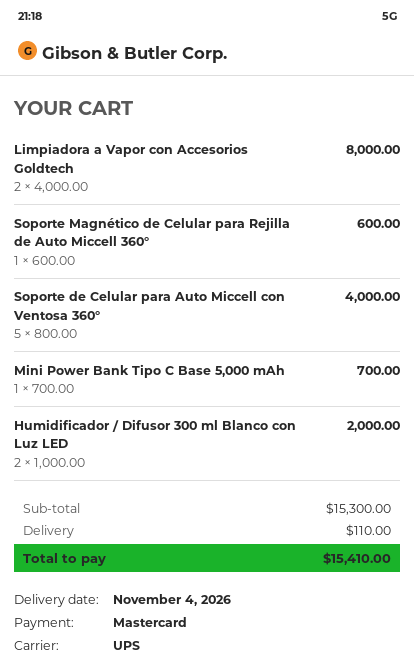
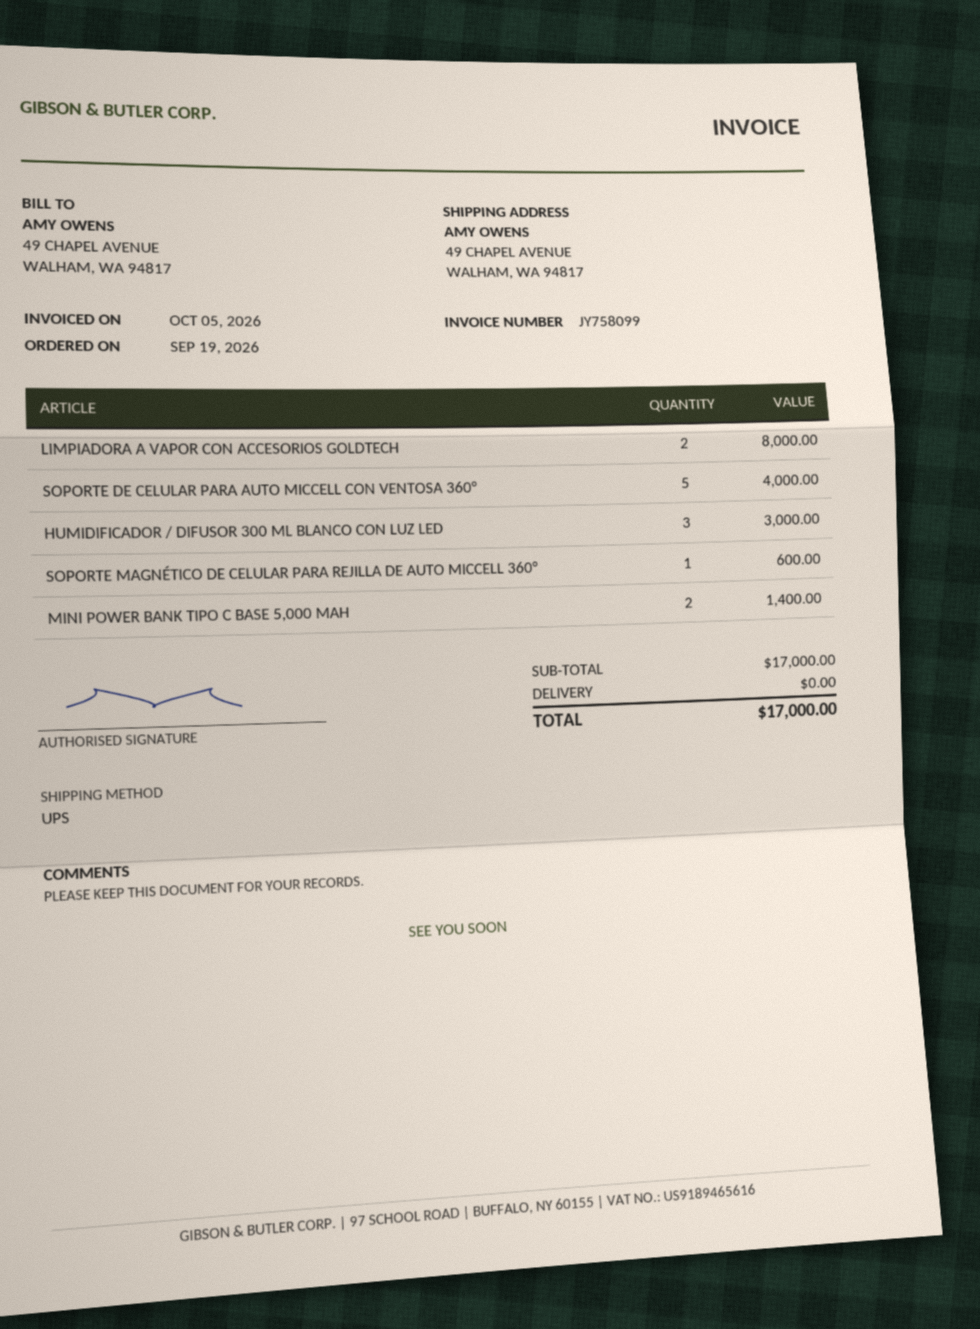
Mini Power Bank Tipo C Base 5,000 mAh: 1 for 700.00 -> 2 for 1400.00
Humidificador / Difusor 300 ml Blanco con Luz LED: 2 for 2000.00 -> 3 for 3000.00
subtotal: 15300.00 -> 17000.00
shipping: 110.00 -> 0.00
total: 15410.00 -> 17000.00

